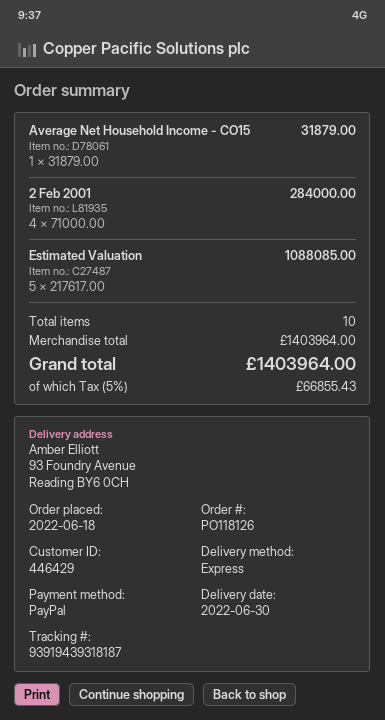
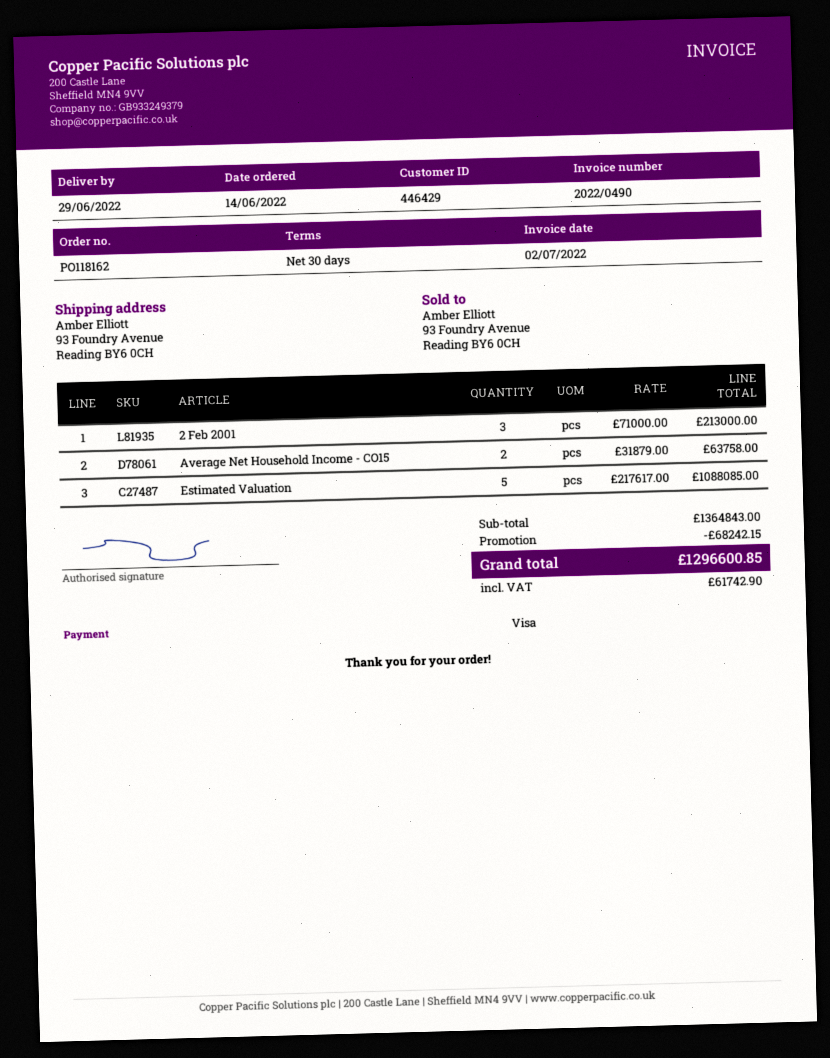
order number: PO118126 -> PO118162
order date: 2022-06-18 -> 2022-06-14
delivery date: 2022-06-30 -> 2022-06-29
payment method: PayPal -> Visa
Average Net Household Income - CO15: 1 x 31879.00 = 31879.00 -> 2 x 31879.00 = 63758.00
2 Feb 2001: 4 x 71000.00 = 284000.00 -> 3 x 71000.00 = 213000.00
subtotal: 1403964.00 -> 1364843.00
discount: none -> 68242.15
tax: 66855.43 -> 61742.90
total: 1403964.00 -> 1296600.85

